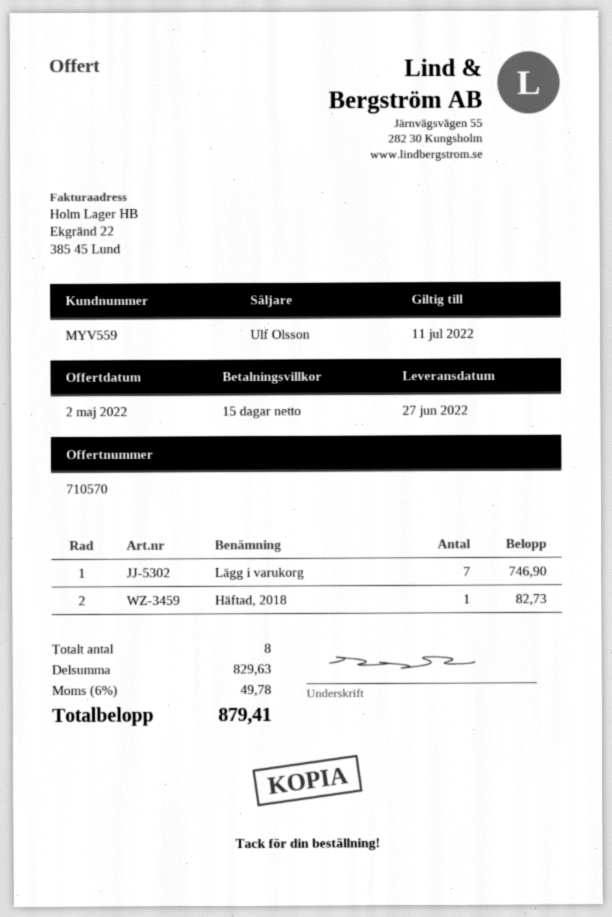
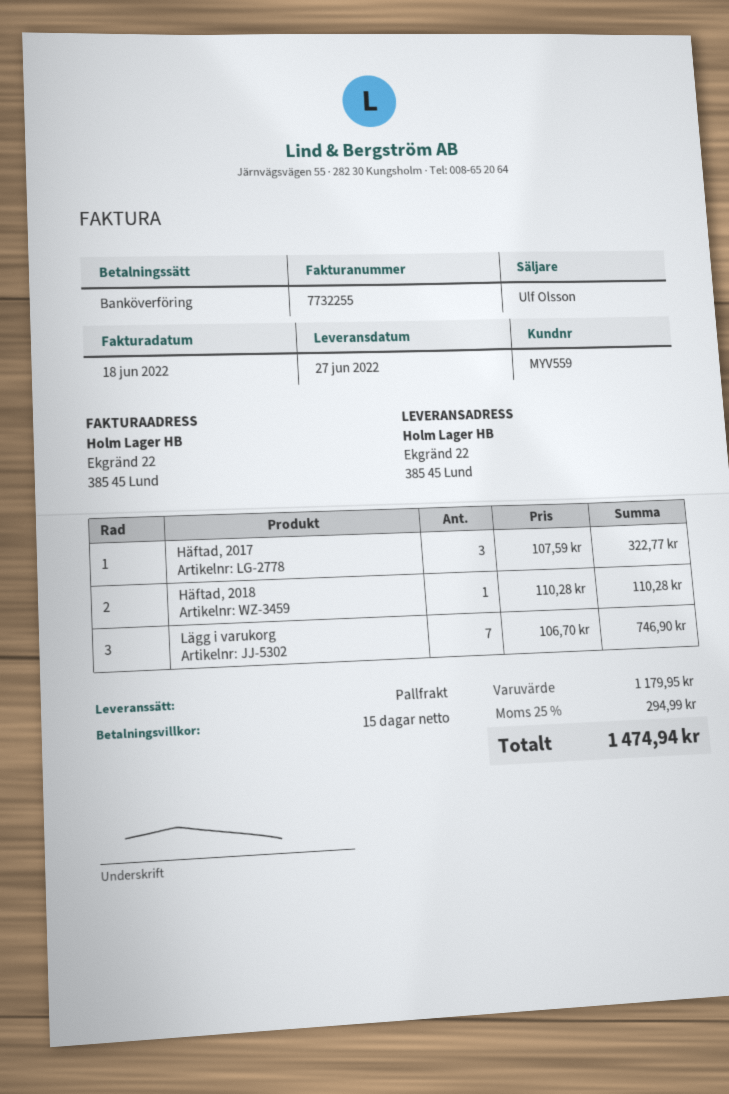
Häftad, 2018: 1 for 82.73 -> 1 for 110.28
Häftad, 2017: none -> 3 for 322.77
subtotal: 829.63 -> 1179.95
tax: 6% = 49.78 -> 25% = 294.99
total: 879.41 -> 1474.94

